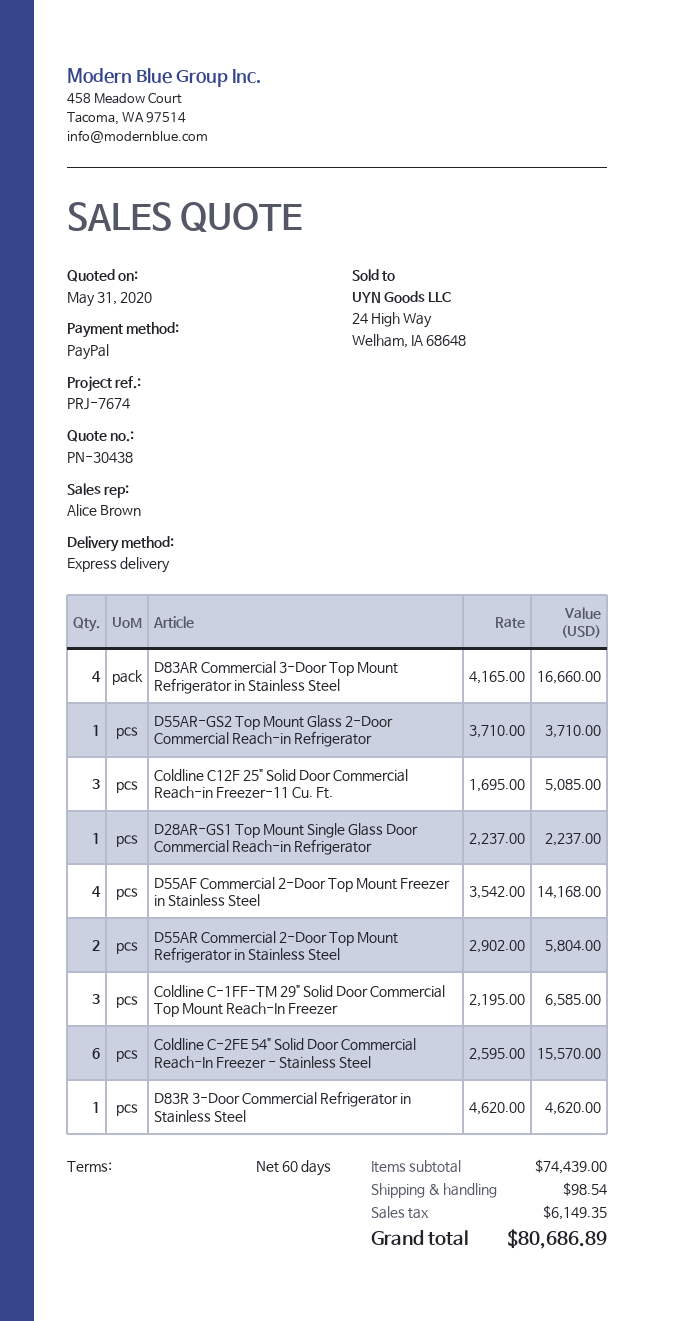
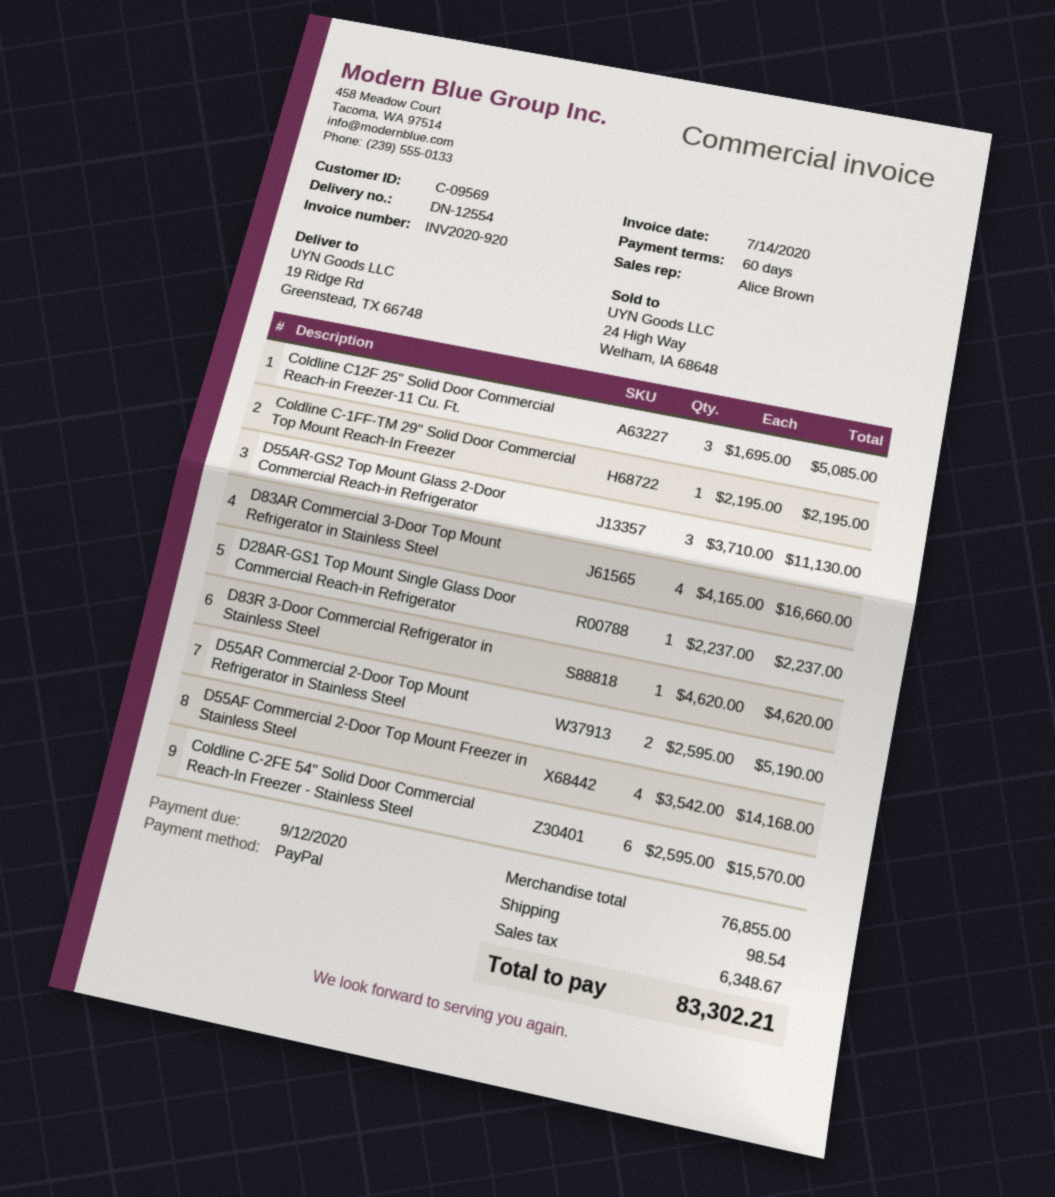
D55AR-GS2 Top Mount Glass 2-Door Commercial Reach-in Refrigerator: 1 x 3710.00 = 3710.00 -> 3 x 3710.00 = 11130.00
D55AR Commercial 2-Door Top Mount Refrigerator in Stainless Steel: 2 x 2902.00 = 5804.00 -> 2 x 2595.00 = 5190.00
Coldline C-1FF-TM 29" Solid Door Commercial Top Mount Reach-In Freezer: 3 x 2195.00 = 6585.00 -> 1 x 2195.00 = 2195.00
subtotal: 74439.00 -> 76855.00
tax: 6149.35 -> 6348.67
total: 80686.89 -> 83302.21

